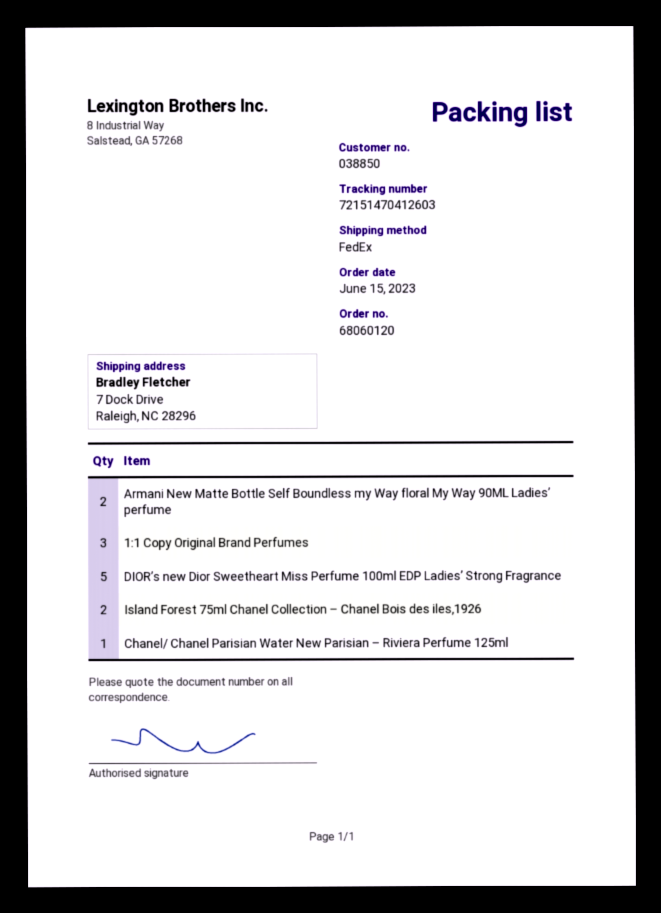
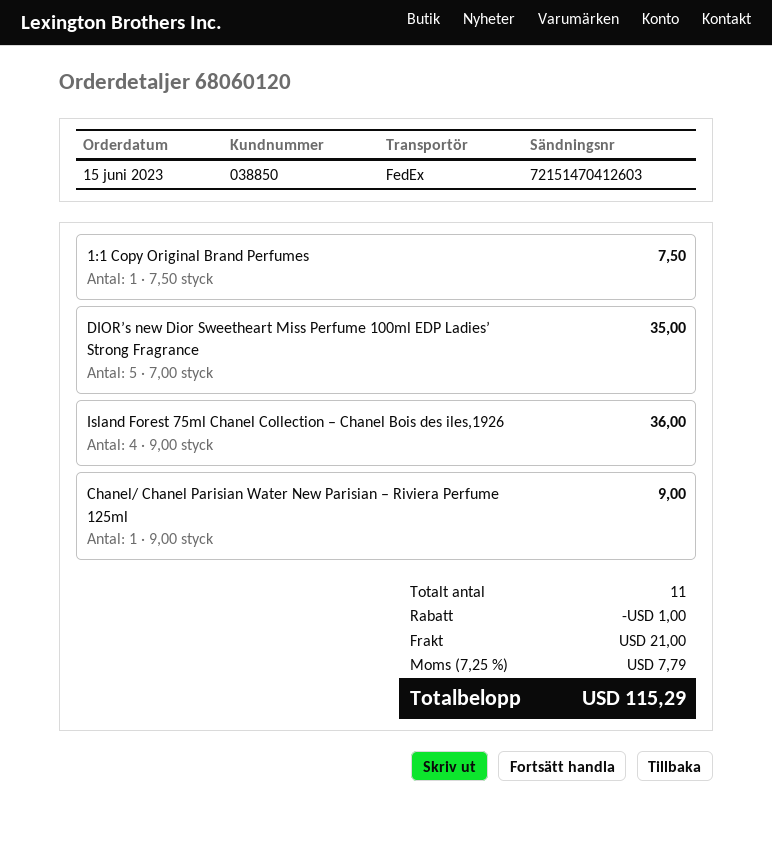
Armani New Matte Bottle Self Boundless my Way floral My Way 90ML Ladies’ perfume: 2 -> none
1:1 Copy Original Brand Perfumes: 3 -> 1
Island Forest 75ml Chanel Collection – Chanel Bois des iles,1926: 2 -> 4

